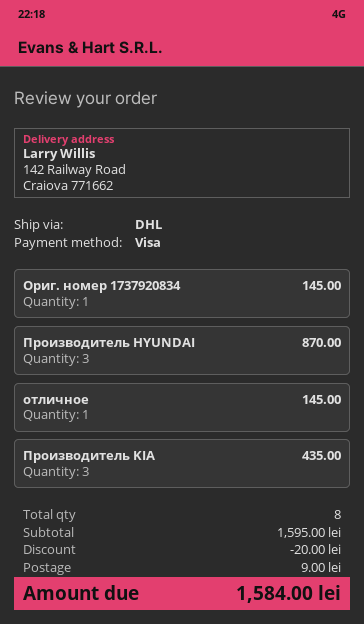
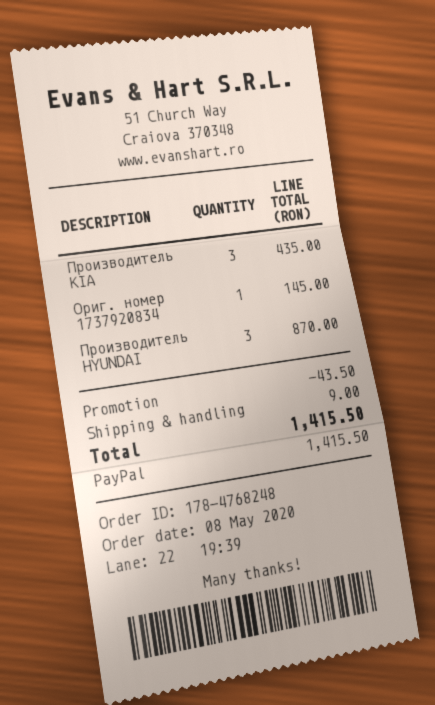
payment method: Visa -> PayPal
отличное: 1 for 145.00 -> none
discount: 20.00 -> 43.50
total: 1584.00 -> 1415.50

